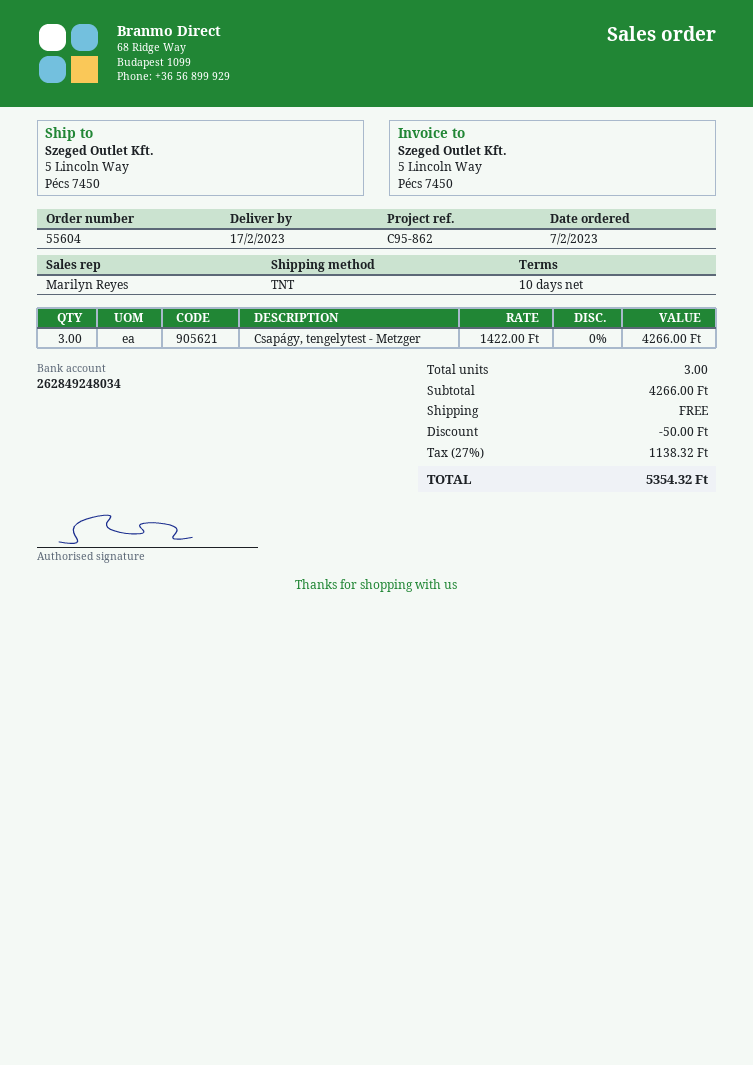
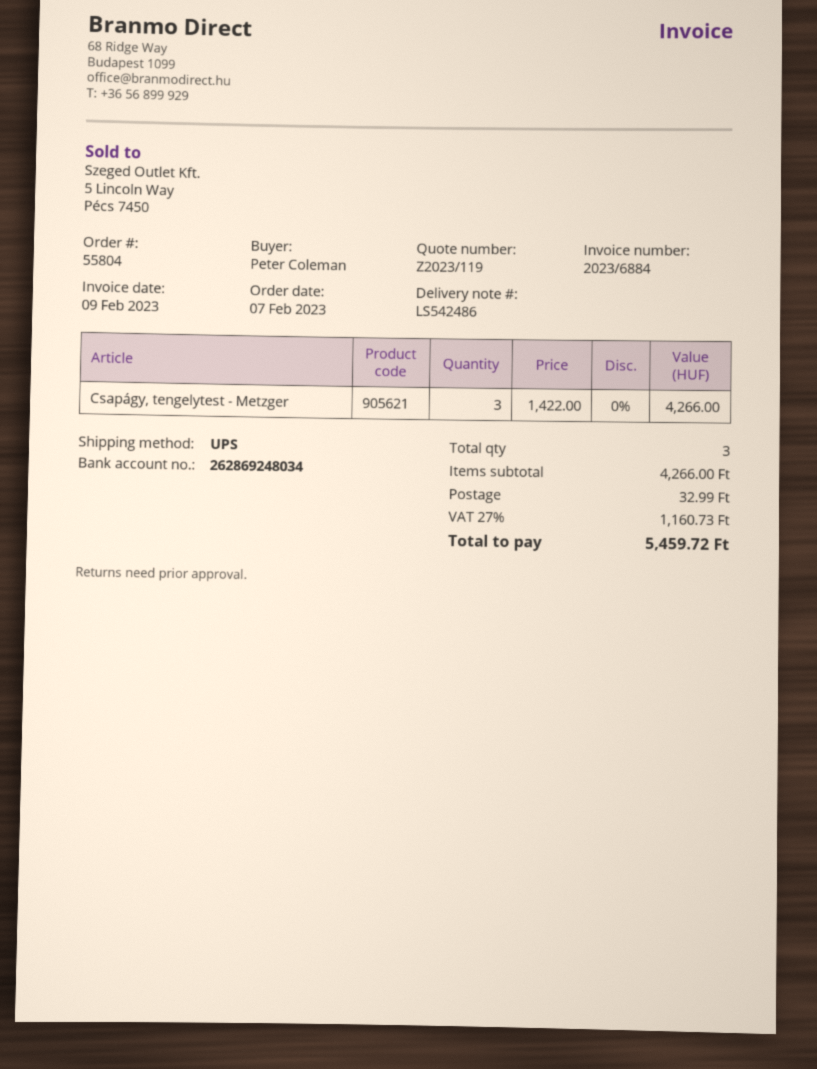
order number: 55604 -> 55804
bank account: 262849248034 -> 262869248034
shipping method: TNT -> UPS
discount: 50.00 -> none
shipping: 0.00 -> 32.99
tax: 27% = 1138.32 -> 27% = 1160.73
total: 5354.32 -> 5459.72

